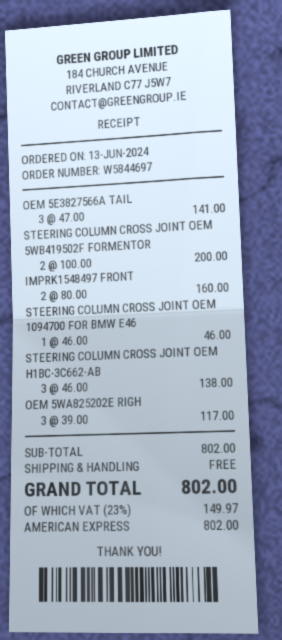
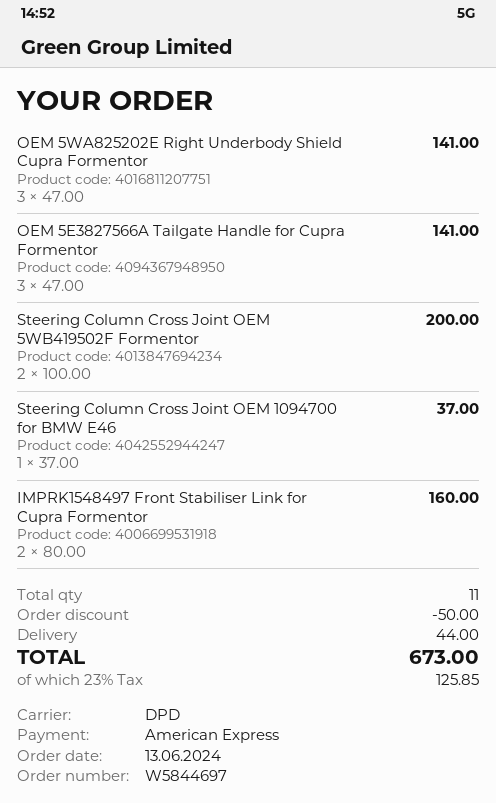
STEERING COLUMN CROSS JOINT OEM 1094700 FOR BMW E46: 1 x 46.00 = 46.00 -> 1 x 37.00 = 37.00
STEERING COLUMN CROSS JOINT OEM H1BC-3C662-AB: 3 x 46.00 = 138.00 -> none
OEM 5WA825202E RIGH: 3 x 39.00 = 117.00 -> 3 x 47.00 = 141.00
discount: none -> 50.00
shipping: 0.00 -> 44.00
tax: 23% = 149.97 -> 23% = 125.85
total: 802.00 -> 673.00

